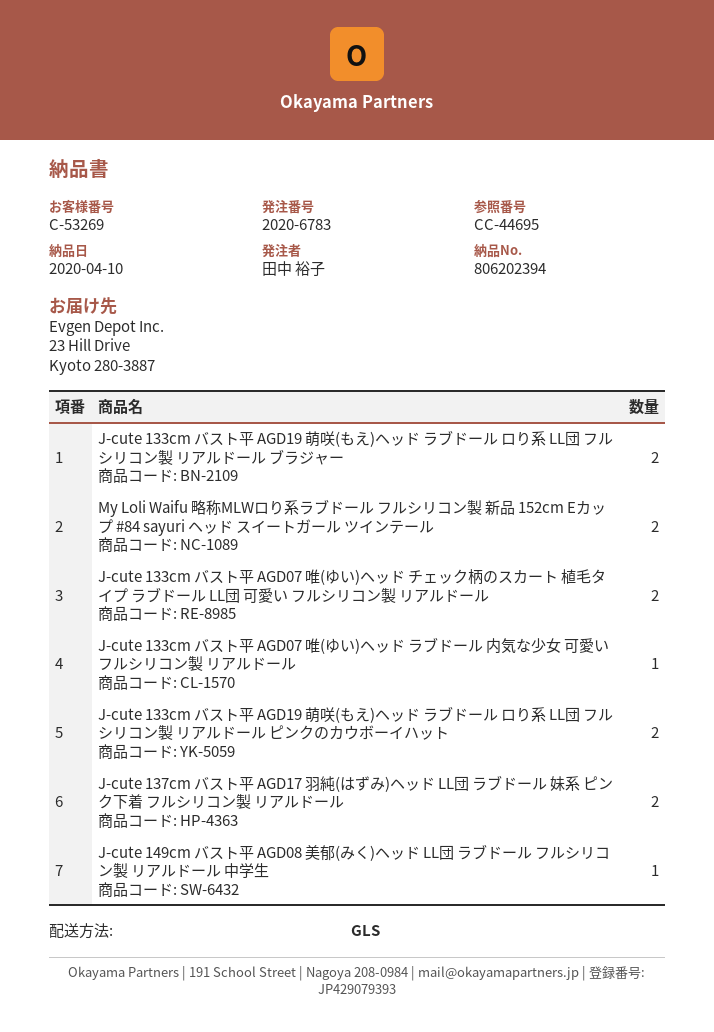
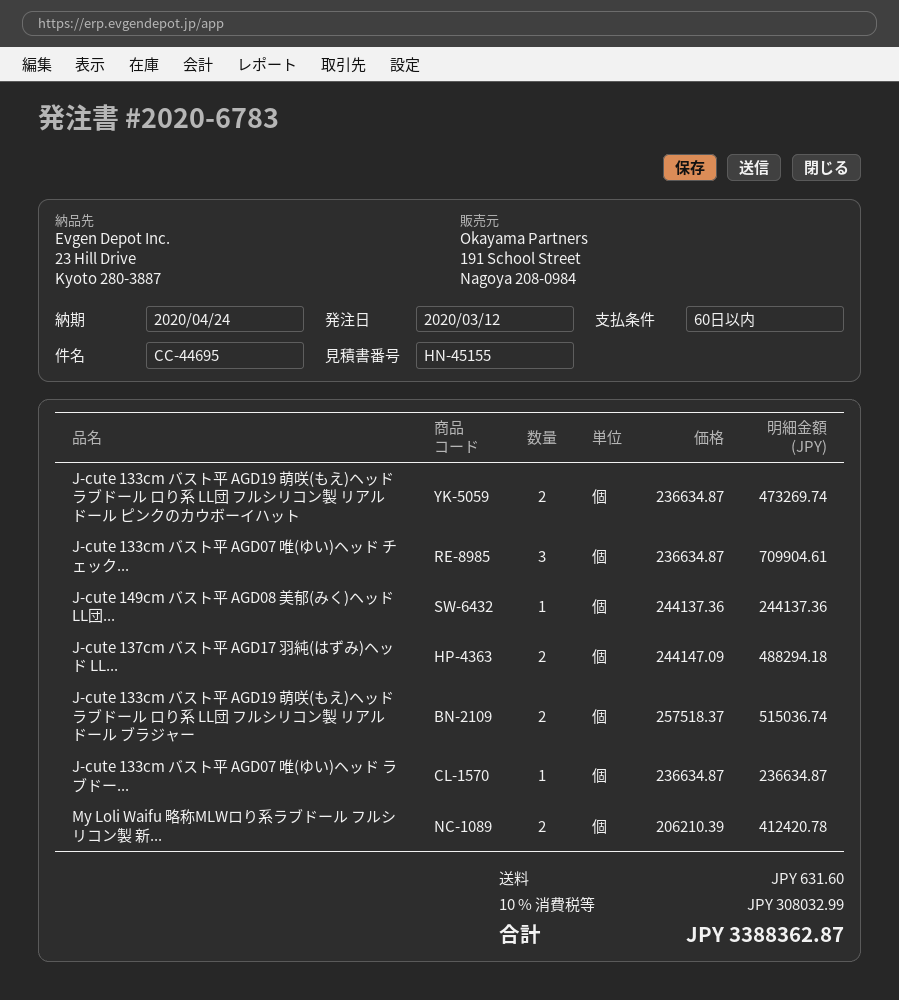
delivery date: 2020-04-10 -> 2020-04-24
J-cute 133cm バスト平 AGD07 唯(ゆい)ヘッド チェック柄のスカート 植毛タイプ ラブドール LL団 可愛い フルシリコン製 リアルドール: 2 -> 3

